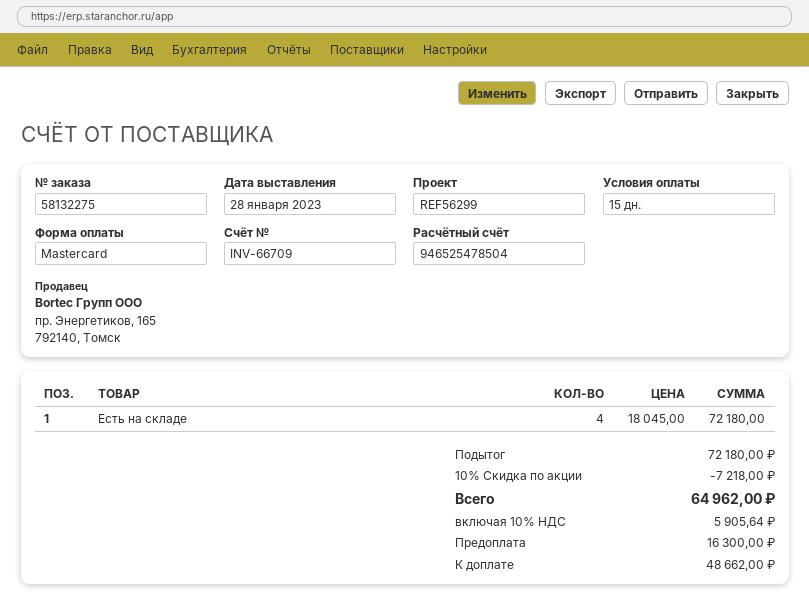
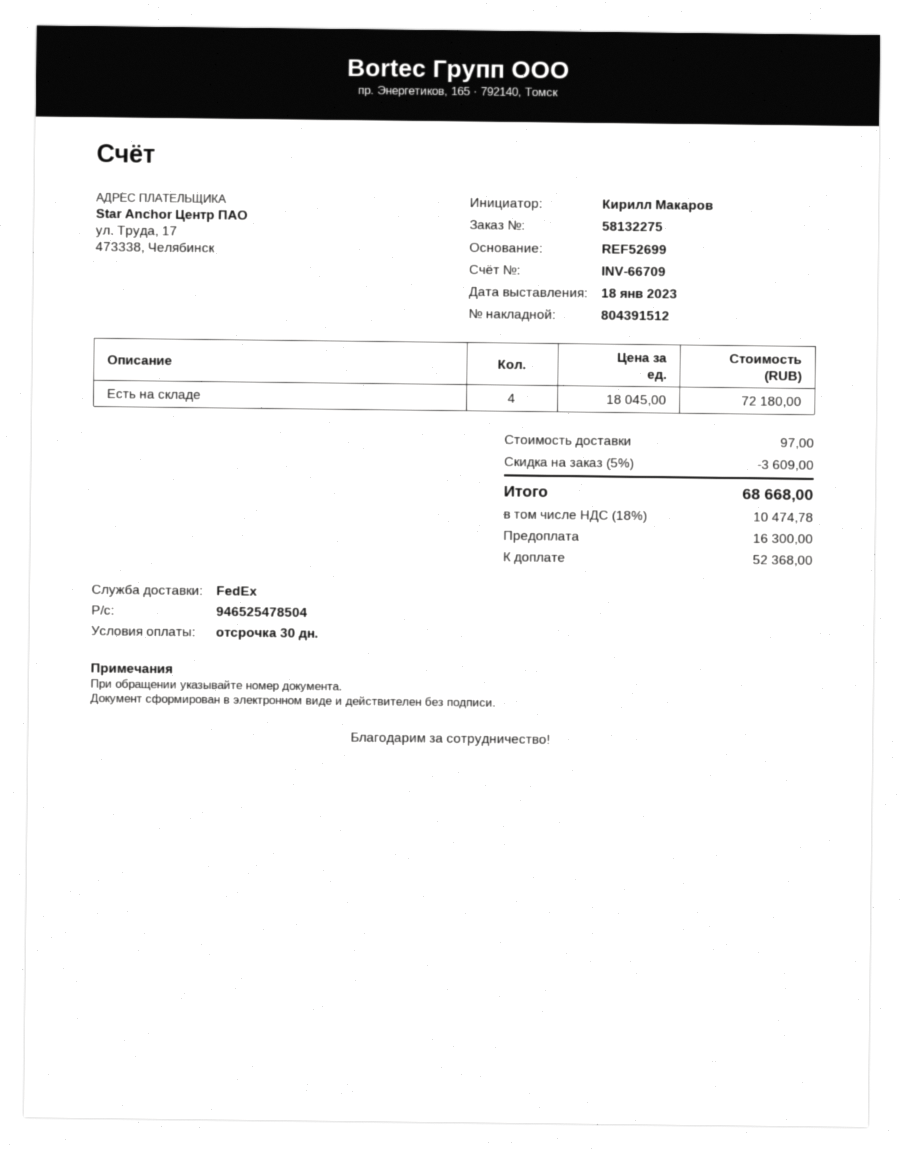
invoice date: 2023-01-28 -> 2023-01-18
payment terms: 15 days -> 30 days
reference: REF56299 -> REF52699
discount: 10% = 7218.00 -> 5% = 3609.00
shipping: none -> 97.00
tax: 10% = 5905.64 -> 18% = 10474.78
total: 64962.00 -> 68668.00
balance: 48662.00 -> 52368.00

